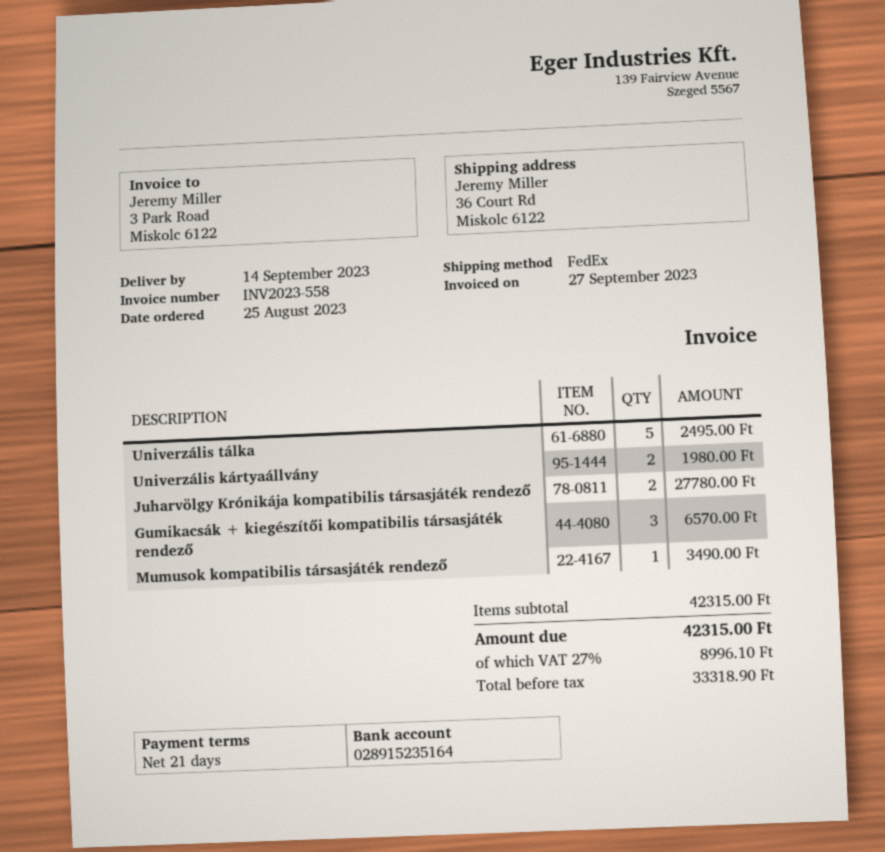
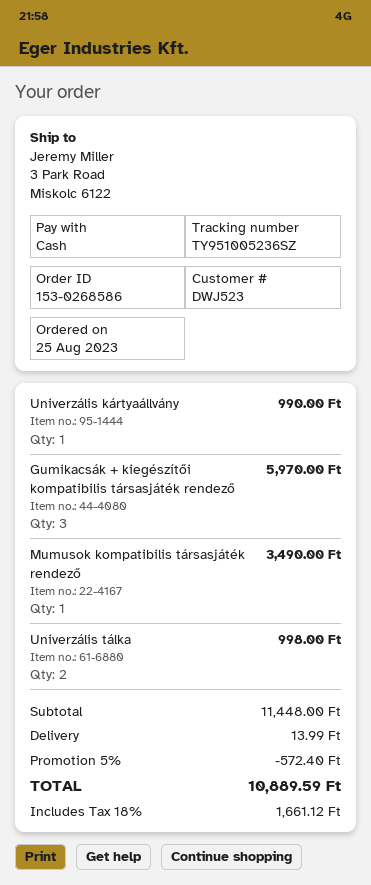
ship to: 36 Court Rd, Miskolc 6122 -> 3 Park Road, Miskolc 6122
Univerzális tálka: 5 for 2495.00 -> 2 for 998.00
Univerzális kártyaállvány: 2 for 1980.00 -> 1 for 990.00
Juharvölgy Krónikája kompatibilis társasjáték rendező: 2 for 27780.00 -> none
Gumikacsák + kiegészítői kompatibilis társasjáték rendező: 3 for 6570.00 -> 3 for 5970.00
subtotal: 42315.00 -> 11448.00
discount: none -> 5% = 572.40
shipping: none -> 13.99
tax: 27% = 8996.10 -> 18% = 1661.12
total: 42315.00 -> 10889.59

